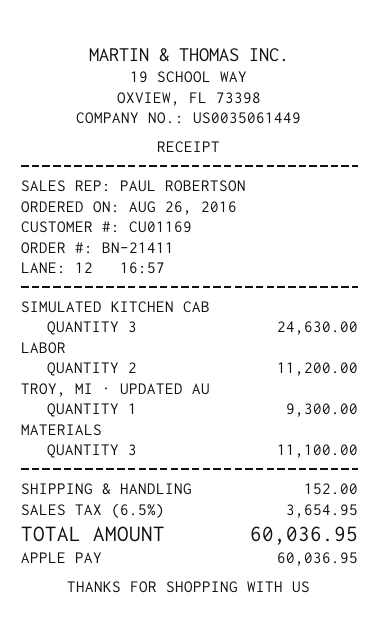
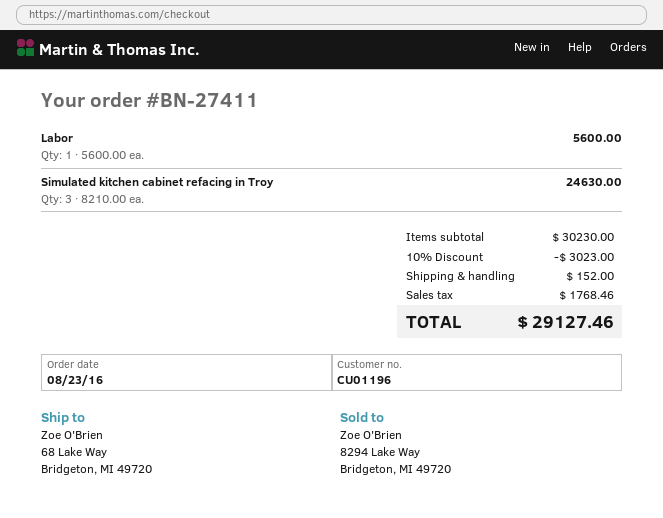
order number: BN-21411 -> BN-27411
order date: 2016-08-26 -> 2016-08-23
customer number: CU01169 -> CU01196
LABOR: 2 for 11200.00 -> 1 for 5600.00
TROY, MI · UPDATED AU: 1 for 9300.00 -> none
MATERIALS: 3 for 11100.00 -> none
discount: none -> 10% = 3023.00
tax: 3654.95 -> 1768.46
total: 60036.95 -> 29127.46

